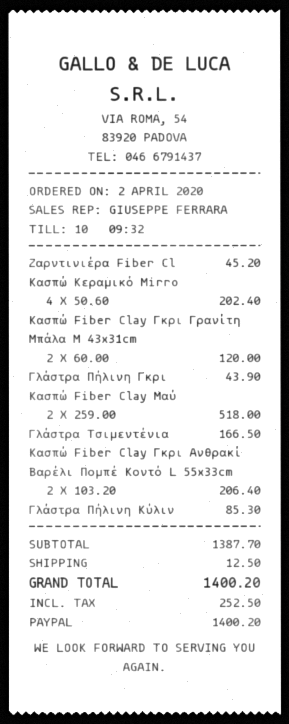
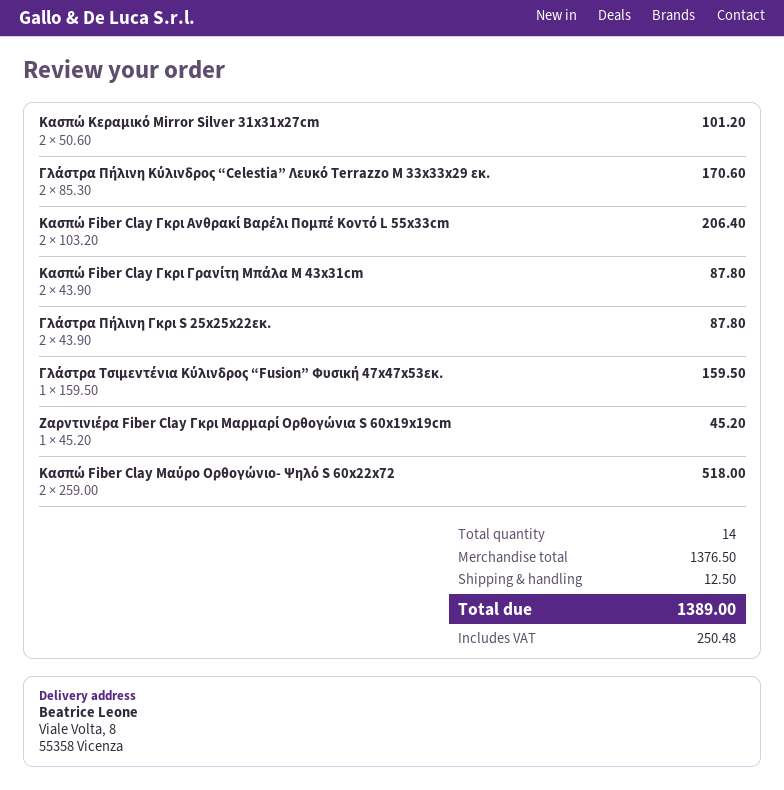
Κασπώ Κεραμικό Mirro: 4 x 50.60 = 202.40 -> 2 x 50.60 = 101.20
Κασπώ Fiber Clay Γκρι Γρανίτη Μπάλα M 43x31cm: 2 x 60.00 = 120.00 -> 2 x 43.90 = 87.80
Γλάστρα Πήλινη Γκρι: 1 x 43.90 = 43.90 -> 2 x 43.90 = 87.80
Γλάστρα Τσιμεντένια: 1 x 166.50 = 166.50 -> 1 x 159.50 = 159.50
Γλάστρα Πήλινη Κύλιν: 1 x 85.30 = 85.30 -> 2 x 85.30 = 170.60
subtotal: 1387.70 -> 1376.50
tax: 252.50 -> 250.48
total: 1400.20 -> 1389.00

